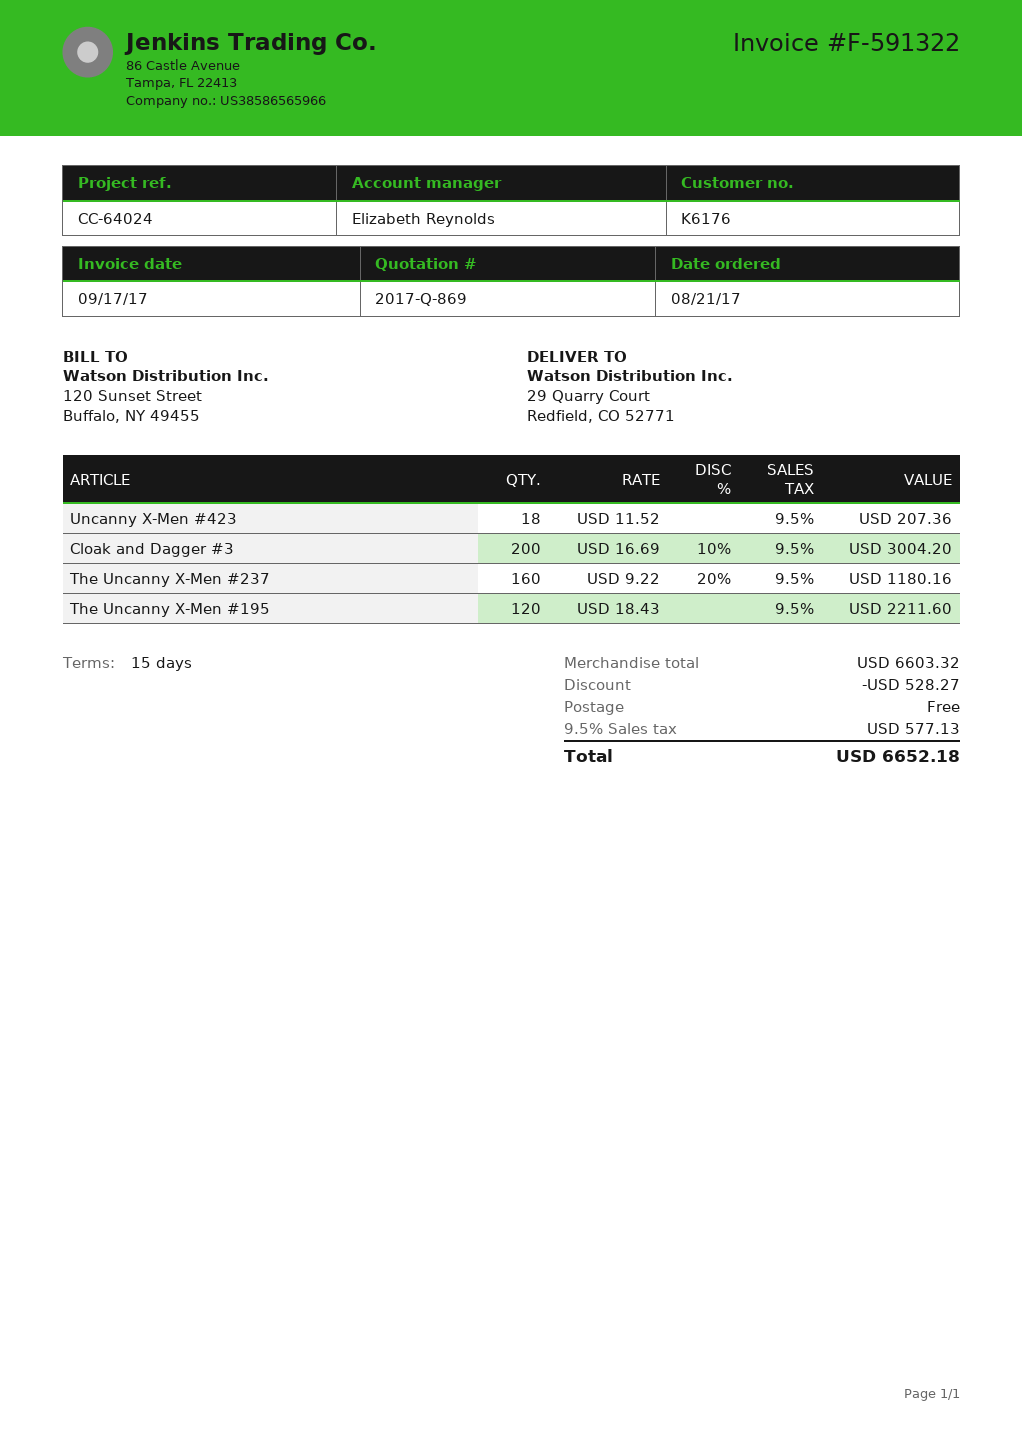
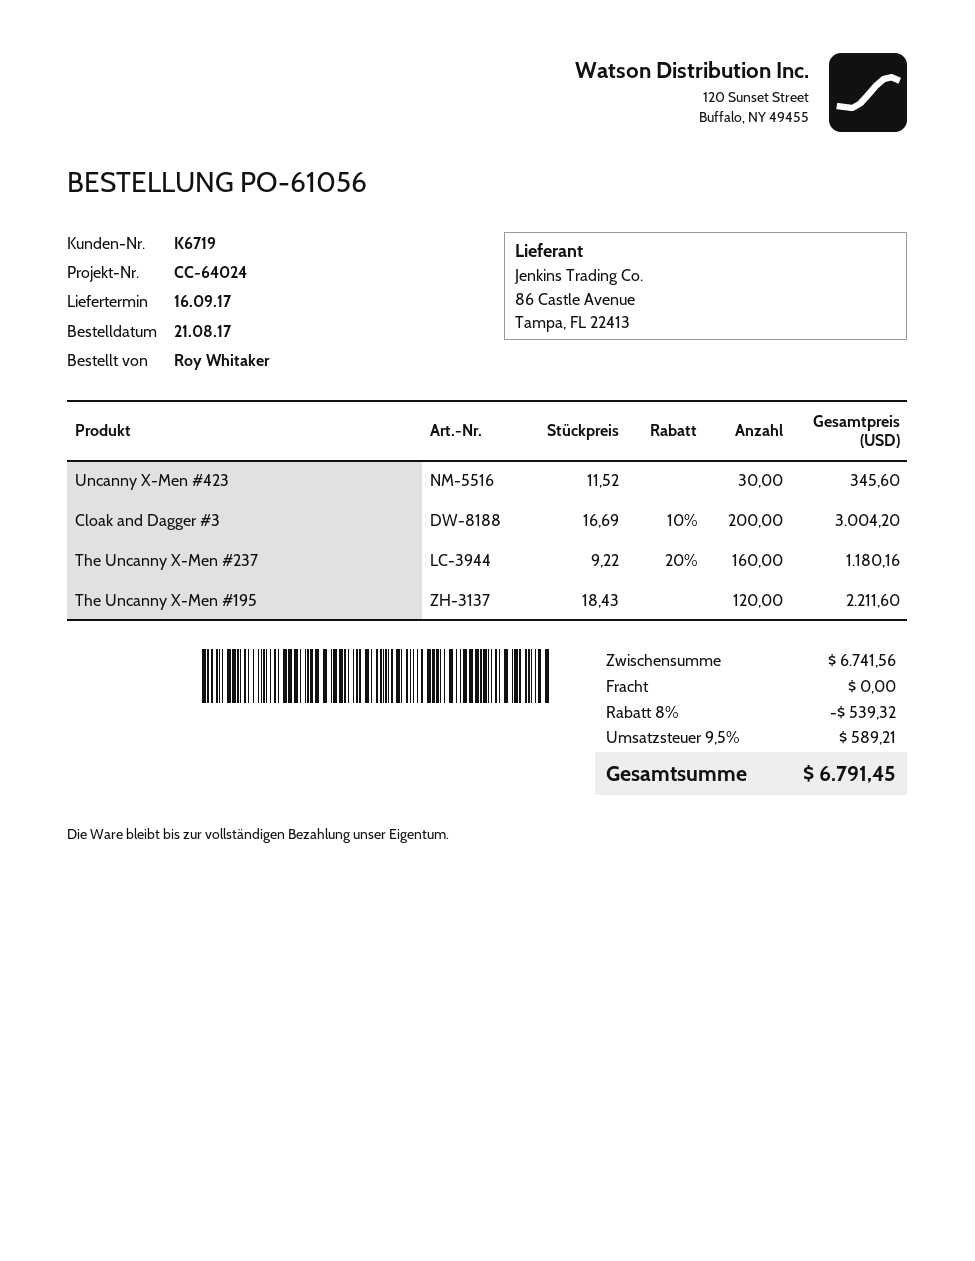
customer number: K6176 -> K6719
Uncanny X-Men #423: 18 x 11.52 = 207.36 -> 30 x 11.52 = 345.60
subtotal: 6603.32 -> 6741.56
discount: 528.27 -> 539.32
tax: 9.5% = 577.13 -> 9.5% = 589.21
total: 6652.18 -> 6791.45

